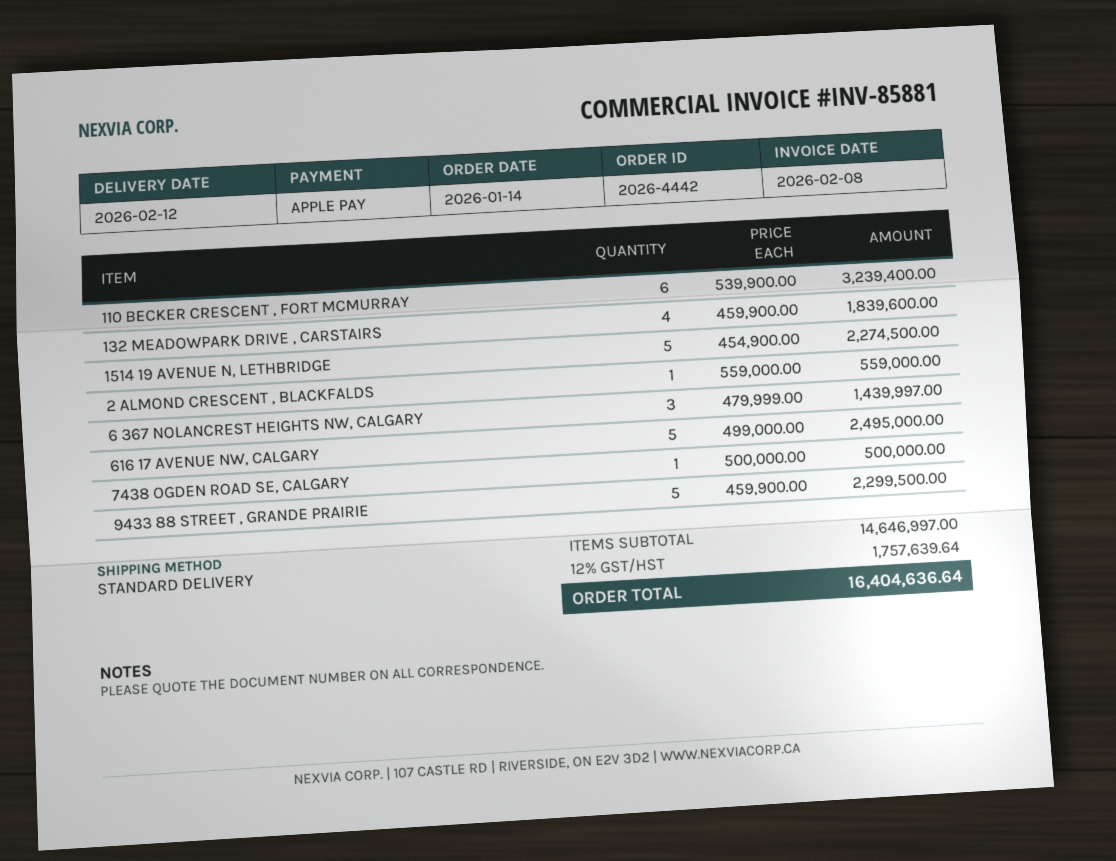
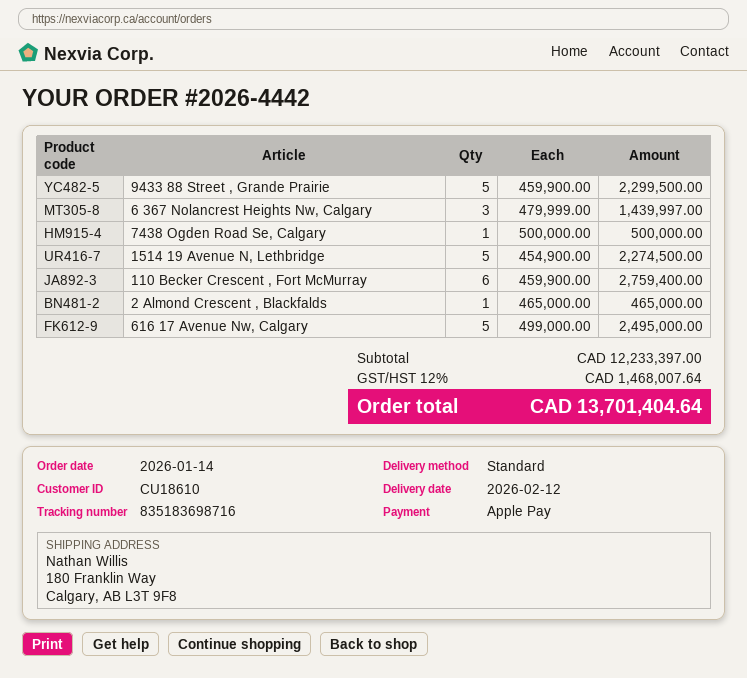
110 BECKER CRESCENT , FORT MCMURRAY: 6 x 539900.00 = 3239400.00 -> 6 x 459900.00 = 2759400.00
132 MEADOWPARK DRIVE , CARSTAIRS: 4 x 459900.00 = 1839600.00 -> none
2 ALMOND CRESCENT , BLACKFALDS: 1 x 559000.00 = 559000.00 -> 1 x 465000.00 = 465000.00
subtotal: 14646997.00 -> 12233397.00
tax: 12% = 1757639.64 -> 12% = 1468007.64
total: 16404636.64 -> 13701404.64

